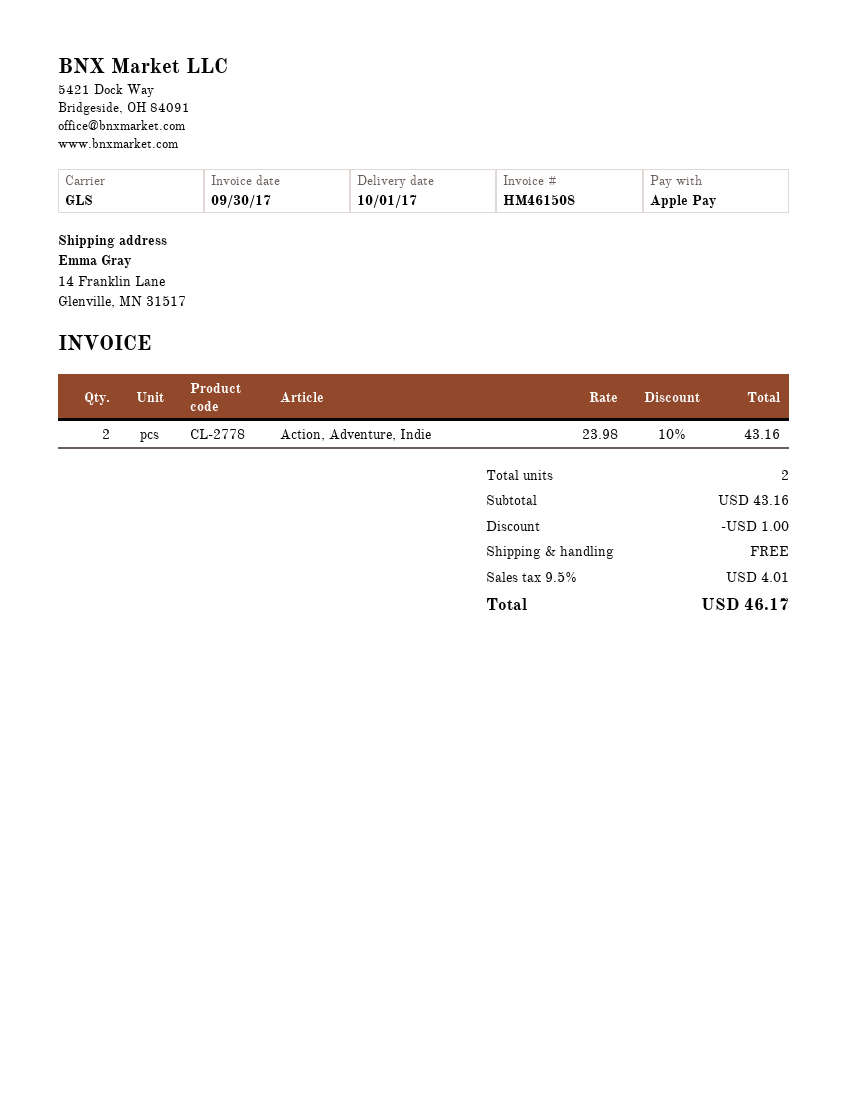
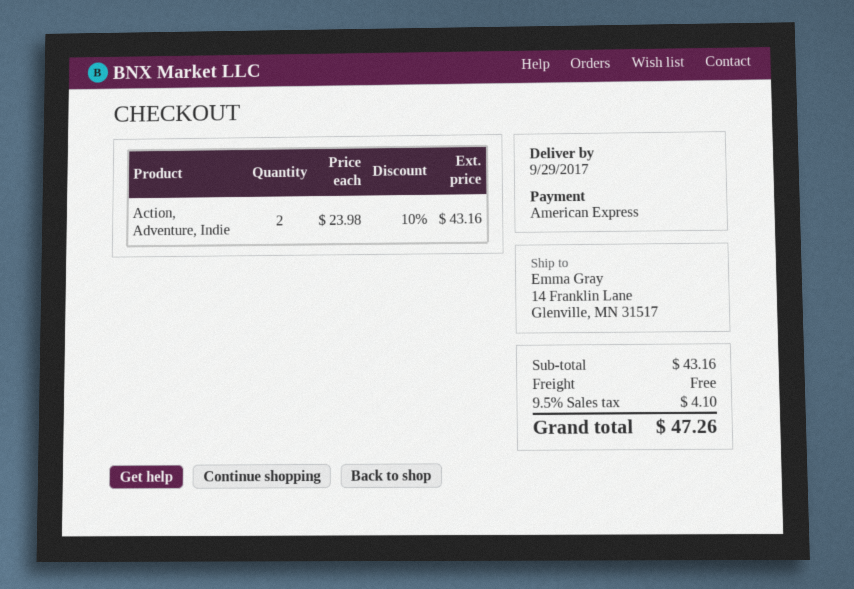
delivery date: 2017-10-01 -> 2017-09-29
payment method: Apple Pay -> American Express
discount: 1.00 -> none
tax: 9.5% = 4.01 -> 9.5% = 4.10
total: 46.17 -> 47.26

